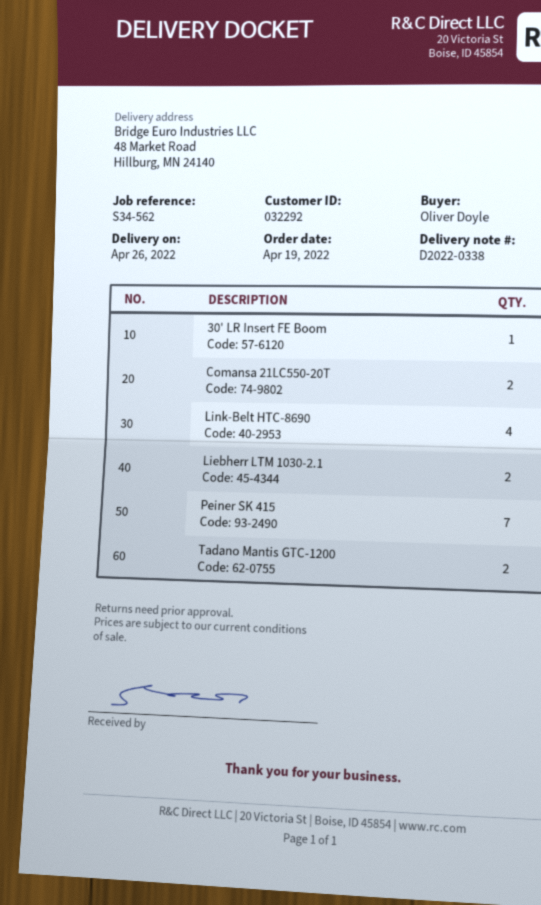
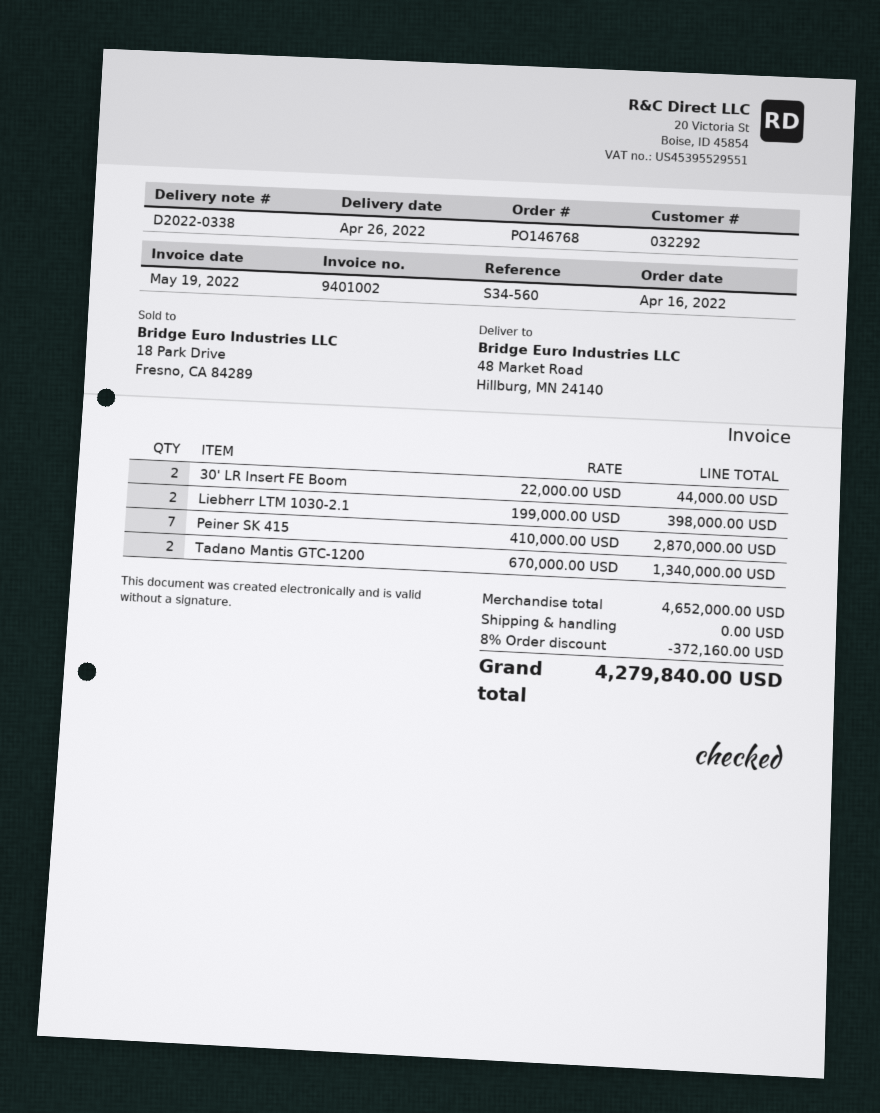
order date: 2022-04-19 -> 2022-04-16
reference: S34-562 -> S34-560
30' LR Insert FE Boom: 1 -> 2
Comansa 21LC550-20T: 2 -> none
Link-Belt HTC-8690: 4 -> none

